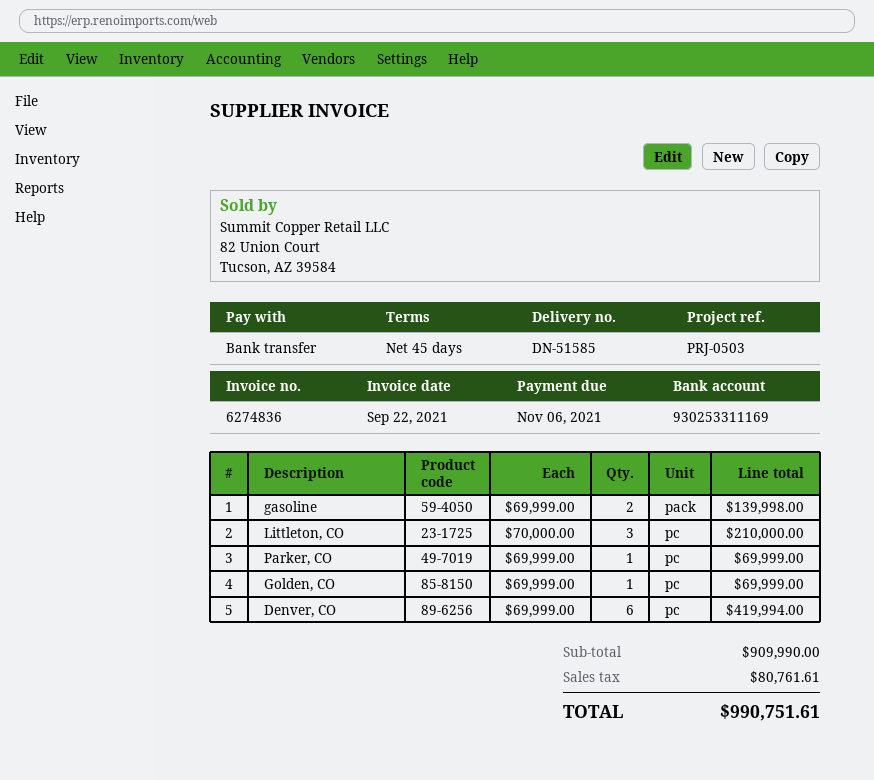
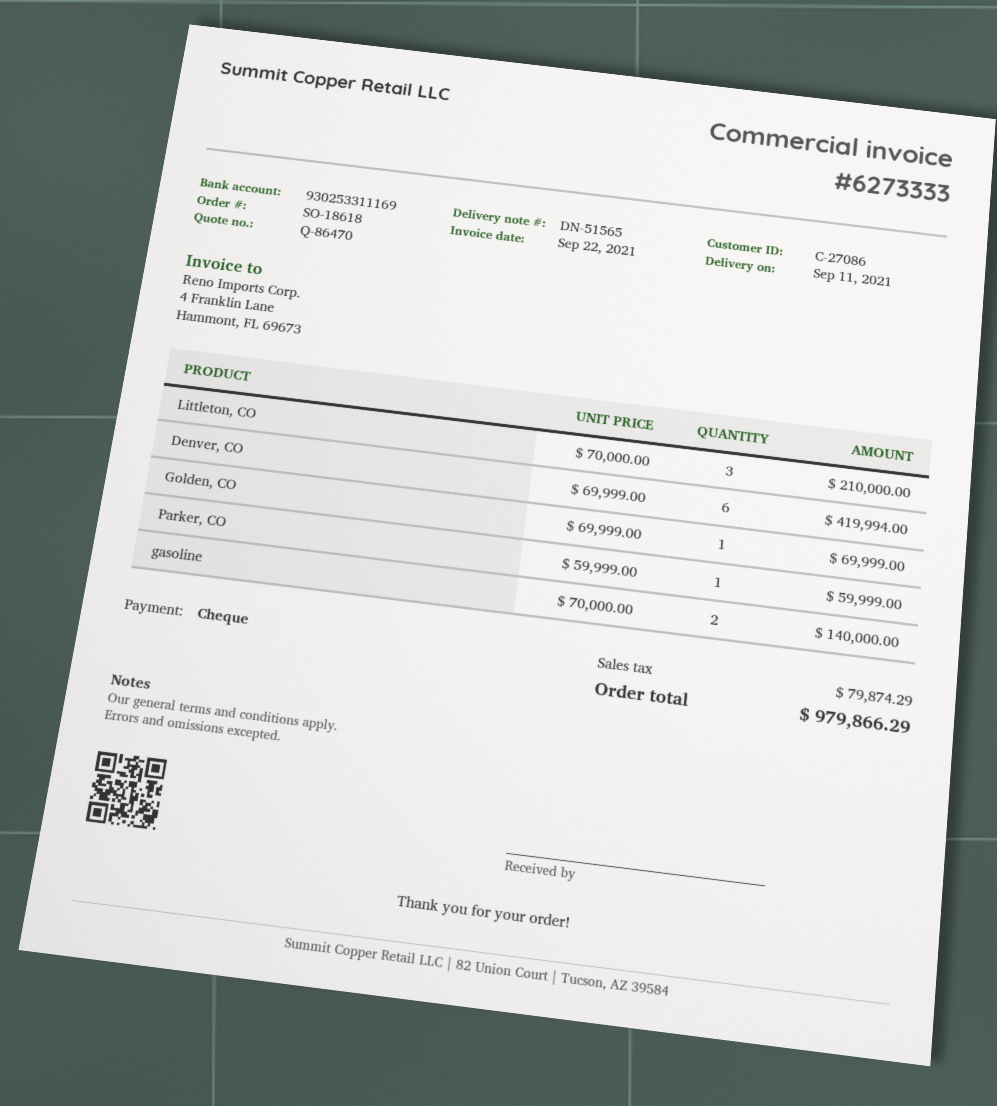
delivery note number: DN-51585 -> DN-51565
invoice number: 6274836 -> 6273333
payment method: bank transfer -> cheque
gasoline: 2 x 69999.00 = 139998.00 -> 2 x 70000.00 = 140000.00
Parker, CO: 1 x 69999.00 = 69999.00 -> 1 x 59999.00 = 59999.00
tax: 80761.61 -> 79874.29
total: 990751.61 -> 979866.29

